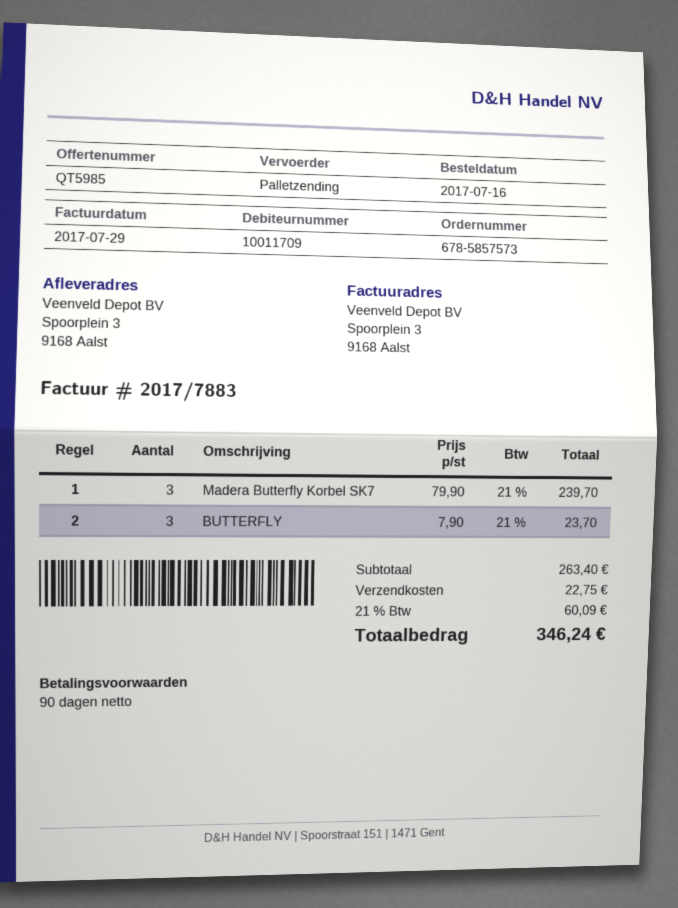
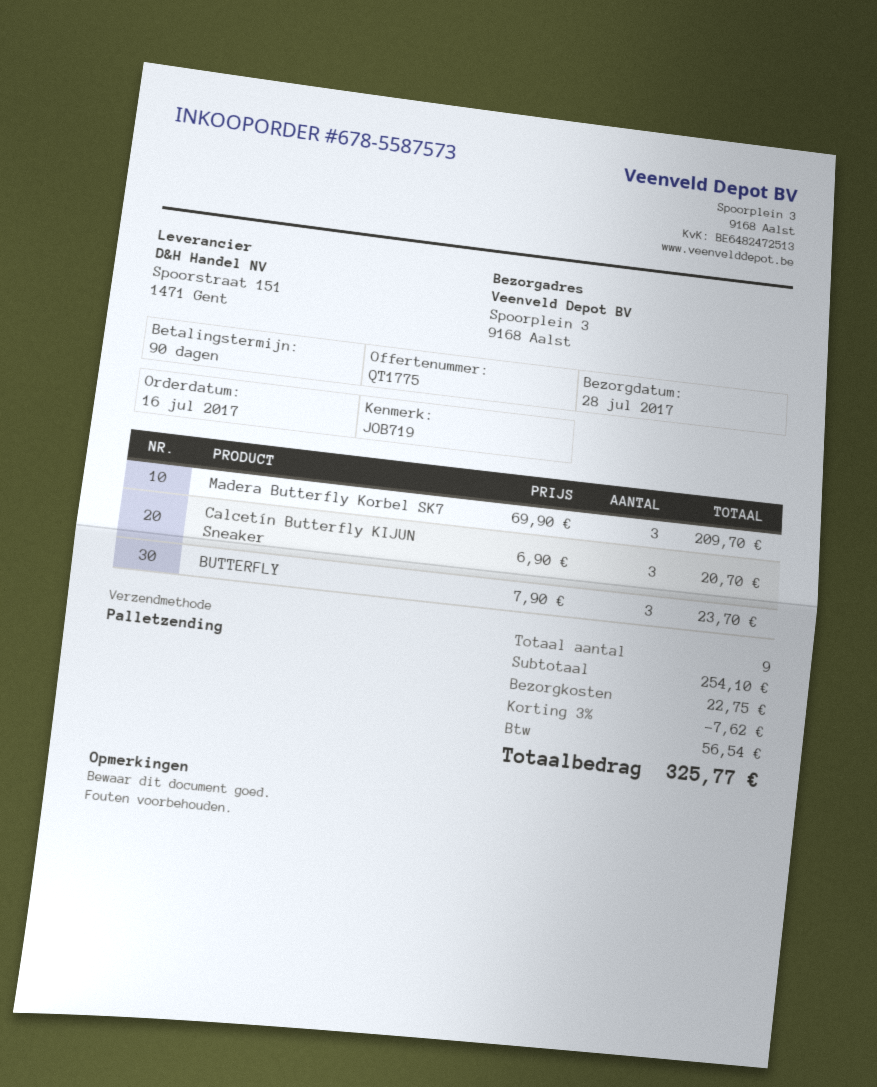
quote number: QT5985 -> QT1775
order number: 678-5857573 -> 678-5587573
Madera Butterfly Korbel SK7: 3 x 79.90 = 239.70 -> 3 x 69.90 = 209.70
Calcetín Butterfly KIJUN Sneaker: none -> 3 x 6.90 = 20.70
subtotal: 263.40 -> 254.10
discount: none -> 3% = 7.62
tax: 60.09 -> 56.54
total: 346.24 -> 325.77

